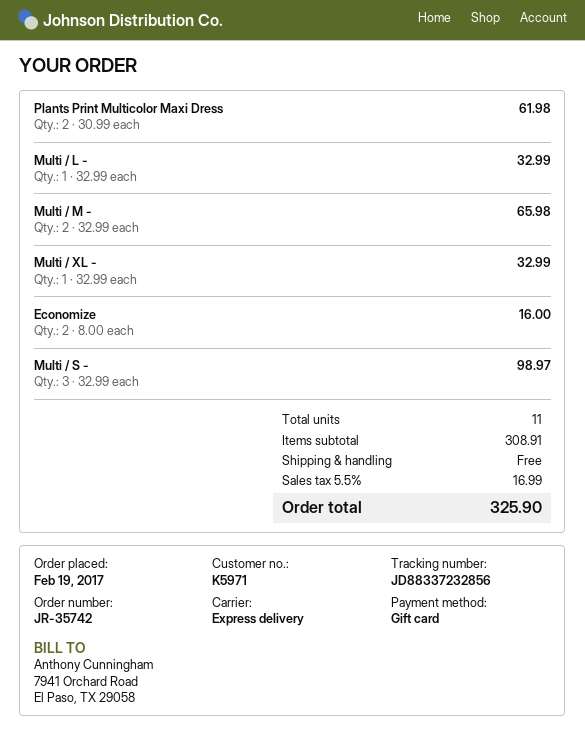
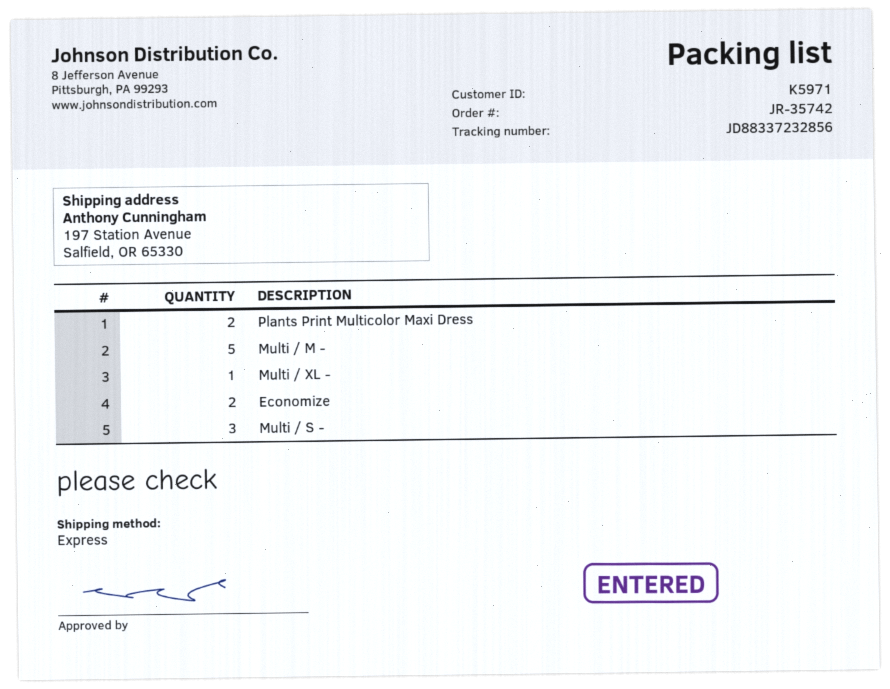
Multi / L -: 1 -> none
Multi / M -: 2 -> 5

